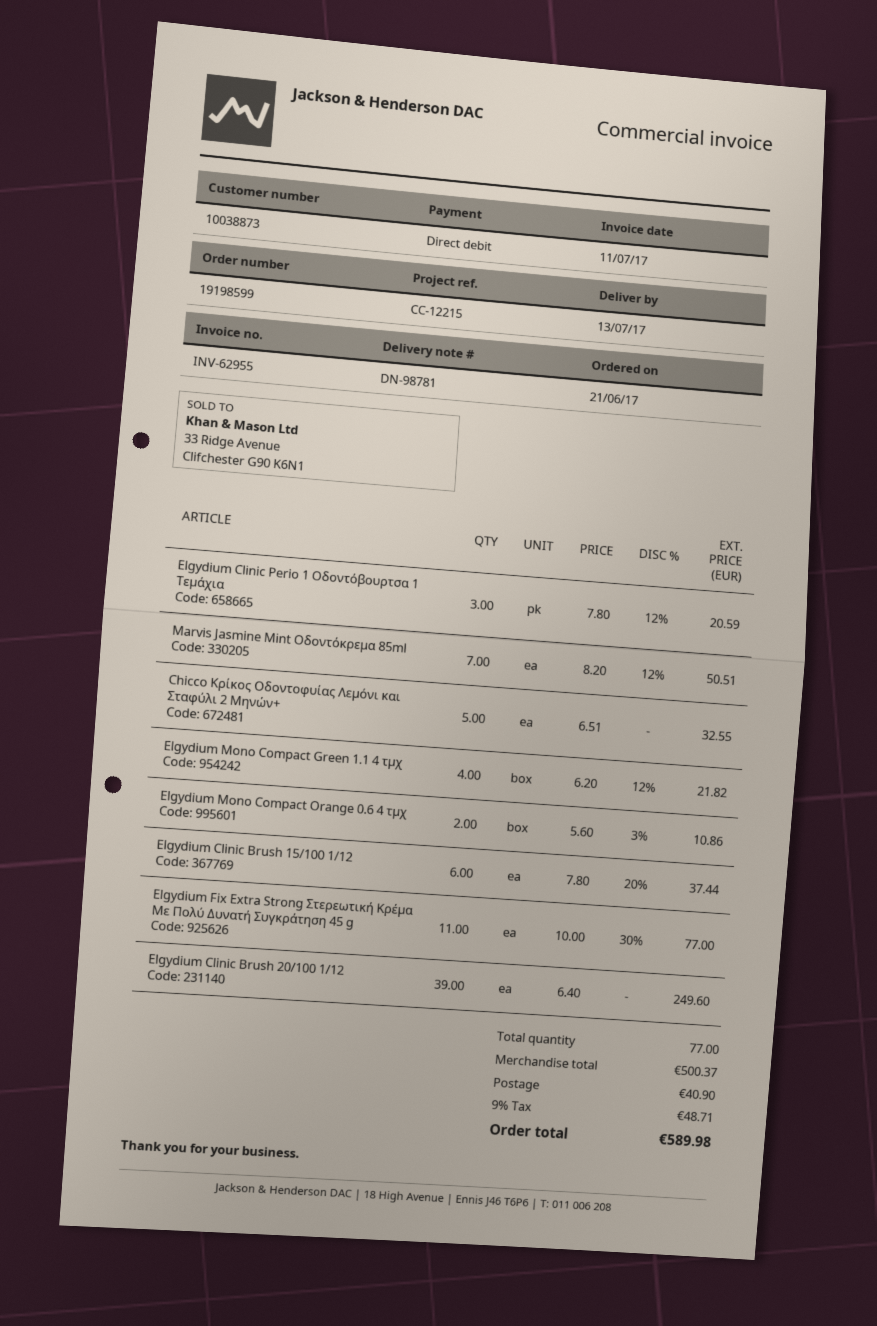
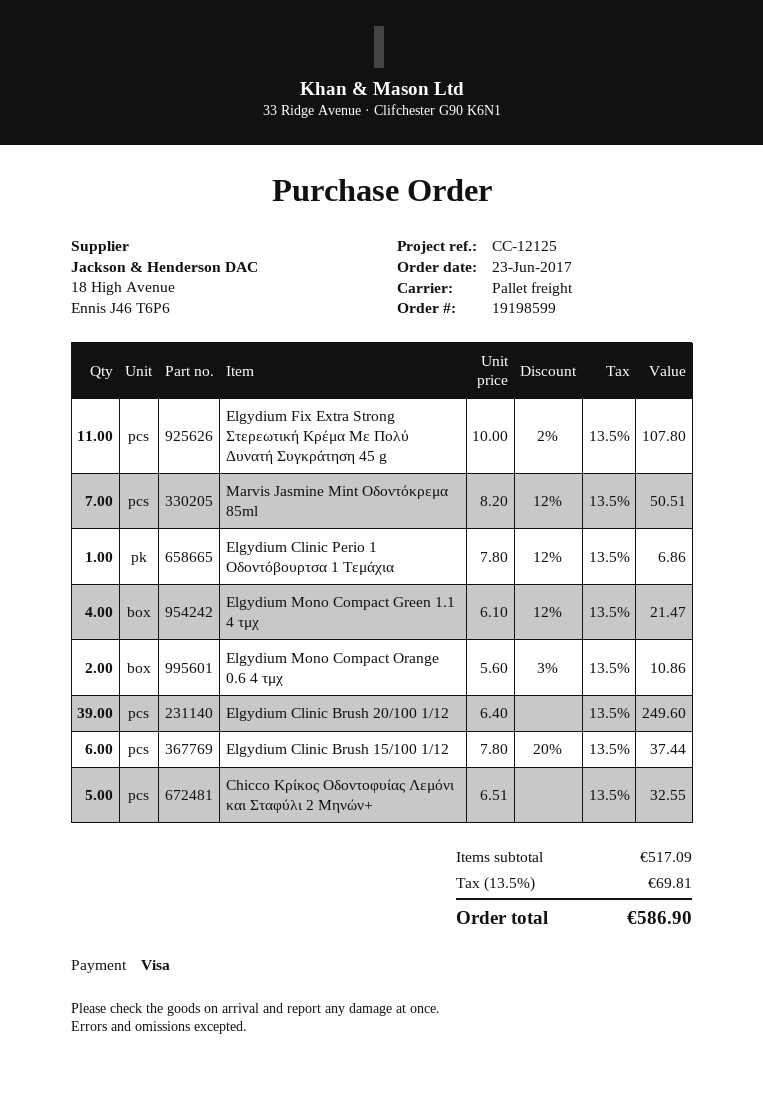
order date: 2017-06-21 -> 2017-06-23
reference: CC-12215 -> CC-12125
payment method: direct debit -> Visa
Elgydium Clinic Perio 1 Οδοντόβουρτσα 1 Τεμάχια: 3 x 7.80 - 12% = 20.59 -> 1 x 7.80 - 12% = 6.86
Elgydium Mono Compact Green 1.1 4 τμχ: 4 x 6.20 - 12% = 21.82 -> 4 x 6.10 - 12% = 21.47
Elgydium Fix Extra Strong Στερεωτική Κρέμα Με Πολύ Δυνατή Συγκράτηση 45 g: 11 x 10.00 - 30% = 77.00 -> 11 x 10.00 - 2% = 107.80
subtotal: 500.37 -> 517.09
shipping: 40.90 -> none
tax: 9% = 48.71 -> 13.5% = 69.81
total: 589.98 -> 586.90

